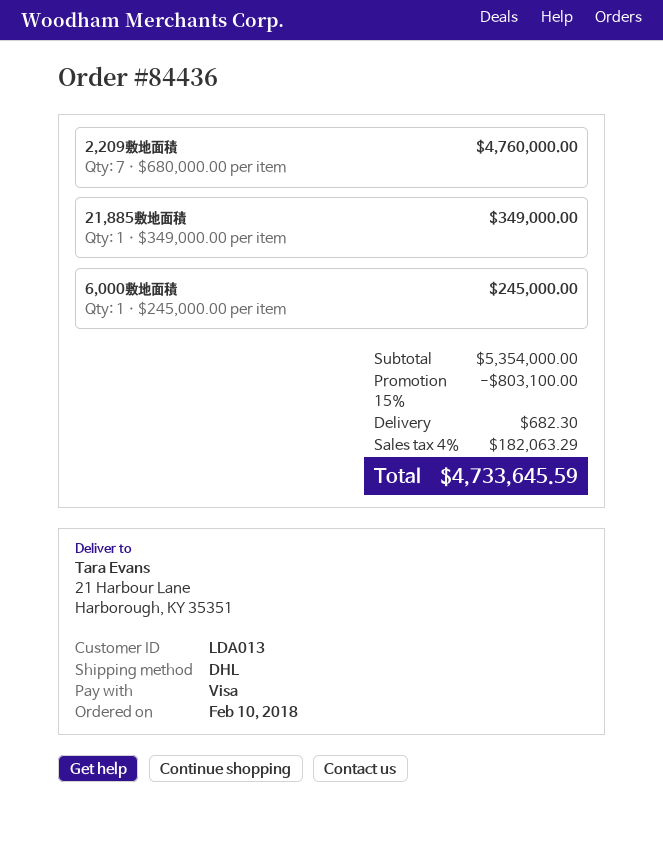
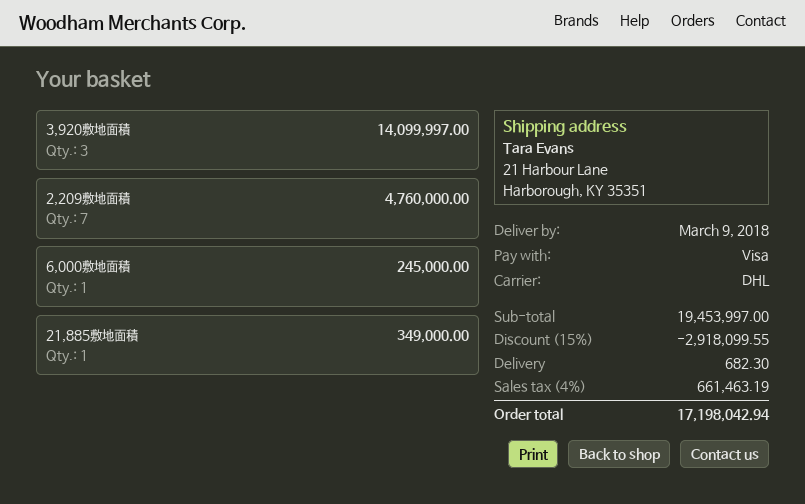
3,920敷地面積: none -> 3 for 14099997.00
subtotal: 5354000.00 -> 19453997.00
discount: 15% = 803100.00 -> 15% = 2918099.55
tax: 4% = 182063.29 -> 4% = 661463.19
total: 4733645.59 -> 17198042.94

